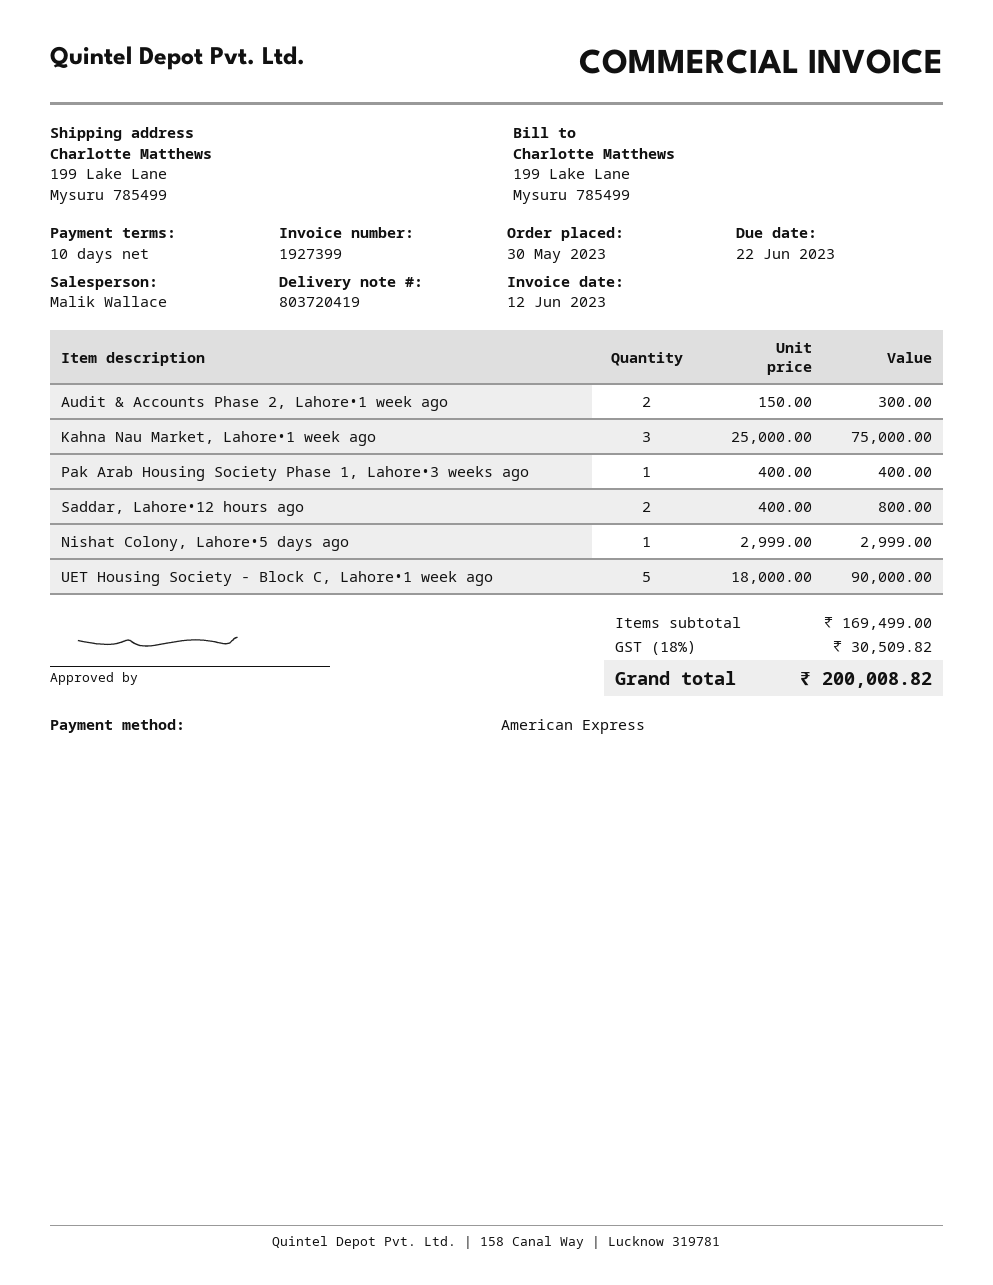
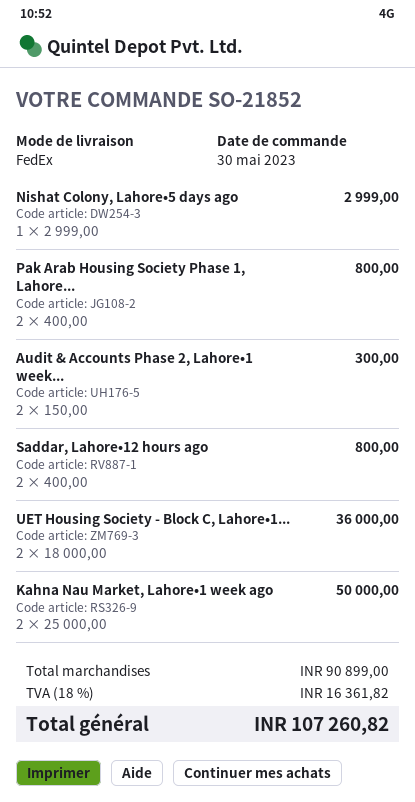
Kahna Nau Market, Lahore•1 week ago: 3 x 25000.00 = 75000.00 -> 2 x 25000.00 = 50000.00
Pak Arab Housing Society Phase 1, Lahore•3 weeks ago: 1 x 400.00 = 400.00 -> 2 x 400.00 = 800.00
UET Housing Society - Block C, Lahore•1 week ago: 5 x 18000.00 = 90000.00 -> 2 x 18000.00 = 36000.00
subtotal: 169499.00 -> 90899.00
tax: 18% = 30509.82 -> 18% = 16361.82
total: 200008.82 -> 107260.82

